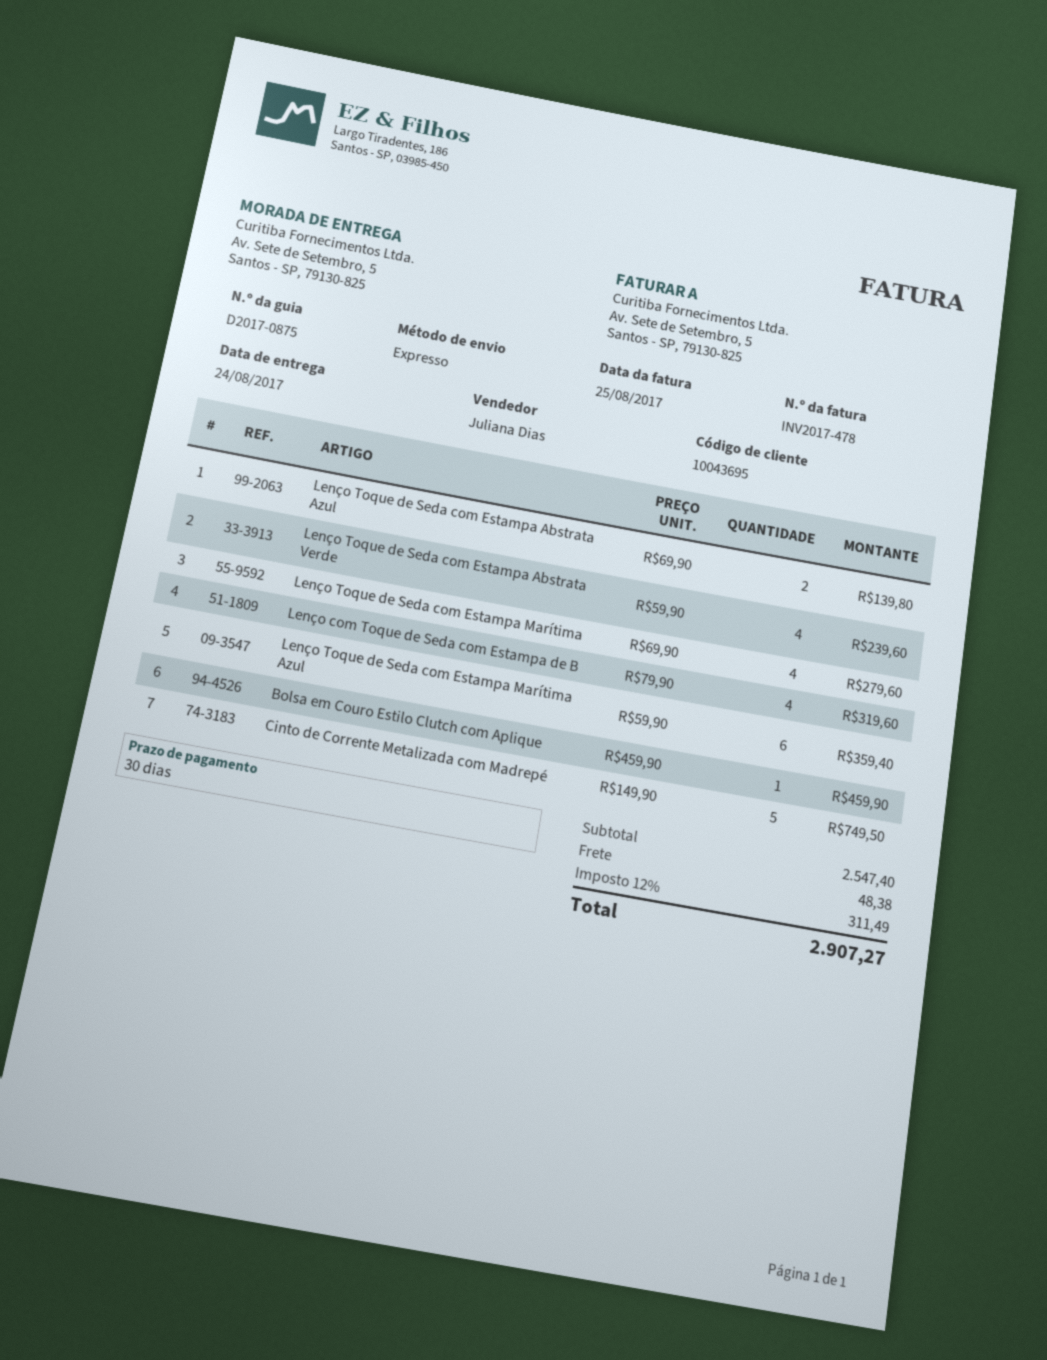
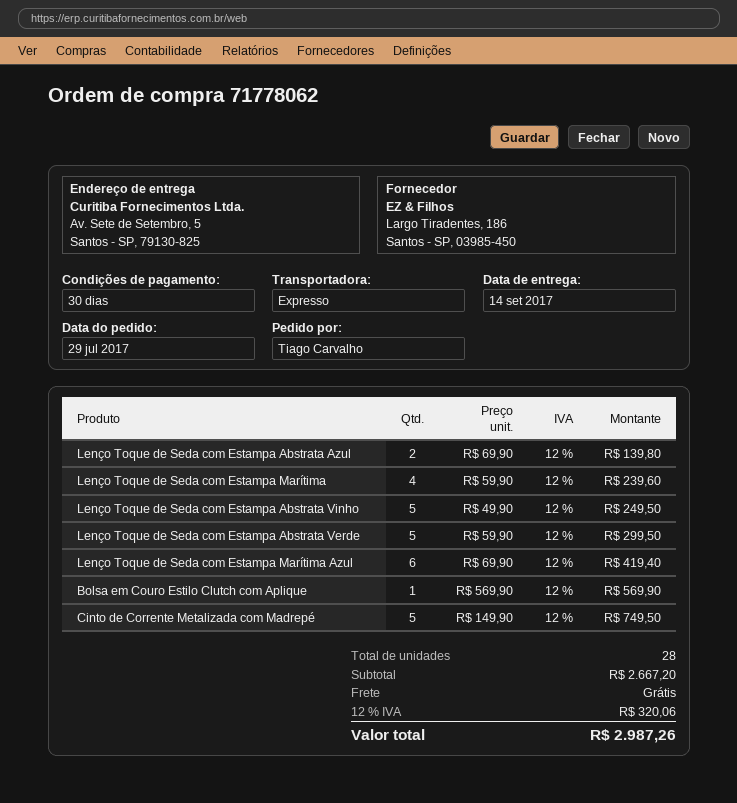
delivery date: 2017-08-24 -> 2017-09-14
Lenço Toque de Seda com Estampa Abstrata Verde: 4 x 59.90 = 239.60 -> 5 x 59.90 = 299.50
Lenço Toque de Seda com Estampa Marítima: 4 x 69.90 = 279.60 -> 4 x 59.90 = 239.60
Lenço com Toque de Seda com Estampa de B: 4 x 79.90 = 319.60 -> none
Lenço Toque de Seda com Estampa Marítima Azul: 6 x 59.90 = 359.40 -> 6 x 69.90 = 419.40
Bolsa em Couro Estilo Clutch com Aplique: 1 x 459.90 = 459.90 -> 1 x 569.90 = 569.90
Lenço Toque de Seda com Estampa Abstrata Vinho: none -> 5 x 49.90 = 249.50
subtotal: 2547.40 -> 2667.20
shipping: 48.38 -> 0.00
tax: 12% = 311.49 -> 12% = 320.06
total: 2907.27 -> 2987.26

